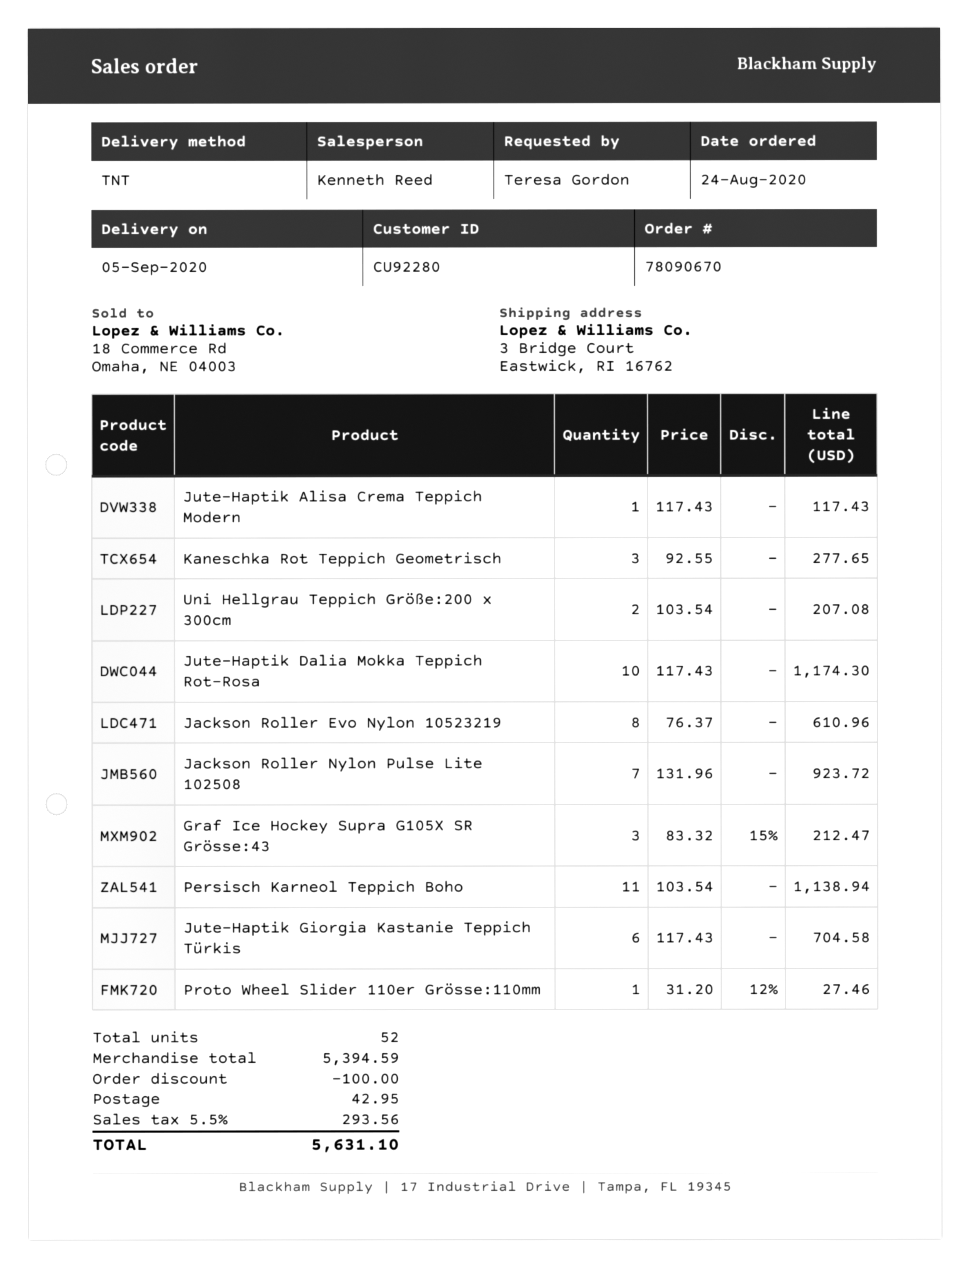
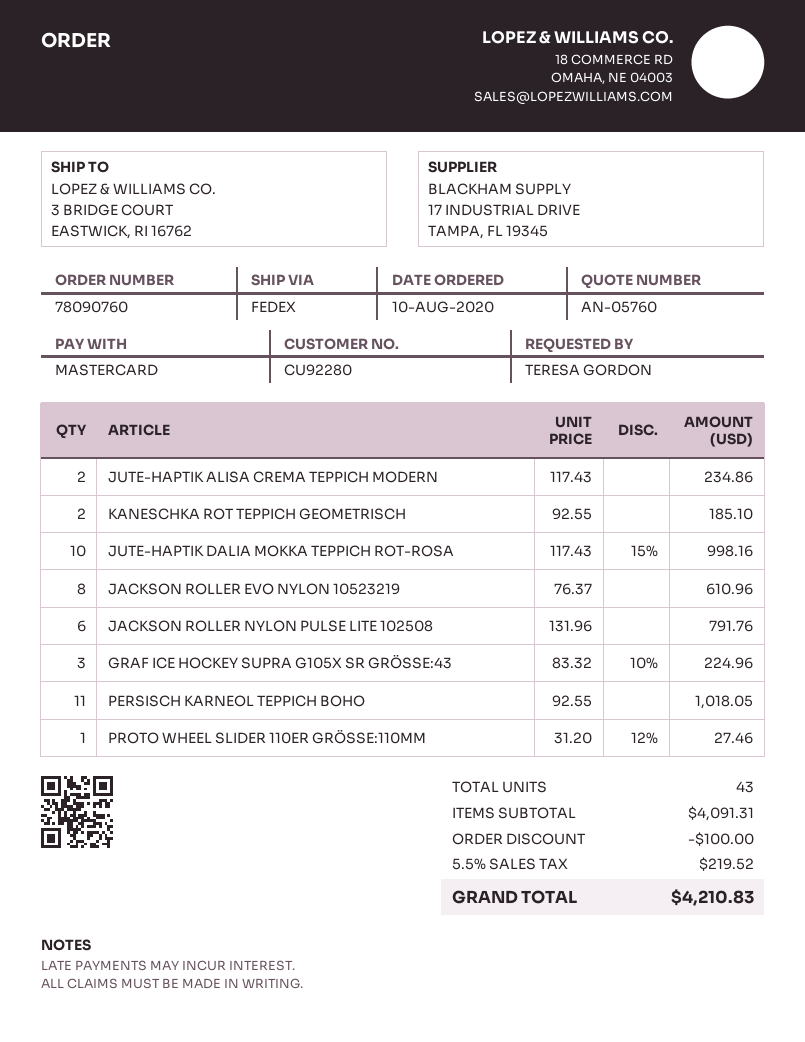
order number: 78090670 -> 78090760
order date: 2020-08-24 -> 2020-08-10
shipping method: TNT -> FedEx
Jute-Haptik Alisa Crema Teppich Modern: 1 x 117.43 = 117.43 -> 2 x 117.43 = 234.86
Kaneschka Rot Teppich Geometrisch: 3 x 92.55 = 277.65 -> 2 x 92.55 = 185.10
Uni Hellgrau Teppich Größe:200 x 300cm: 2 x 103.54 = 207.08 -> none
Jute-Haptik Dalia Mokka Teppich Rot-Rosa: 10 x 117.43 = 1174.30 -> 10 x 117.43 - 15% = 998.16
Jackson Roller Nylon Pulse Lite 102508: 7 x 131.96 = 923.72 -> 6 x 131.96 = 791.76
Graf Ice Hockey Supra G105X SR Grösse:43: 3 x 83.32 - 15% = 212.47 -> 3 x 83.32 - 10% = 224.96
Persisch Karneol Teppich Boho: 11 x 103.54 = 1138.94 -> 11 x 92.55 = 1018.05
Jute-Haptik Giorgia Kastanie Teppich Türkis: 6 x 117.43 = 704.58 -> none
total quantity: 52 -> 43
subtotal: 5394.59 -> 4091.31
shipping: 42.95 -> none
tax: 5.5% = 293.56 -> 5.5% = 219.52
total: 5631.10 -> 4210.83

